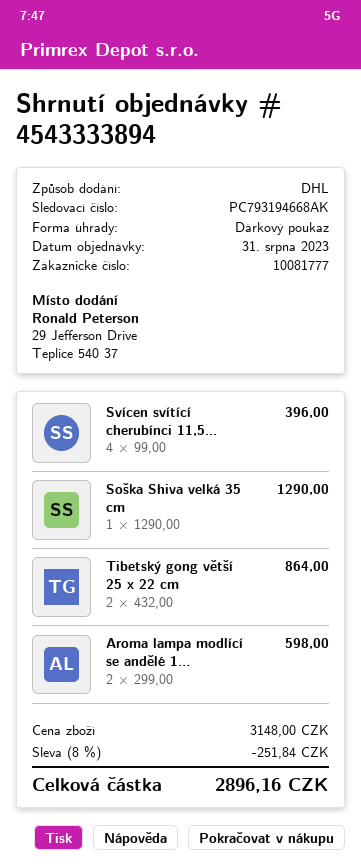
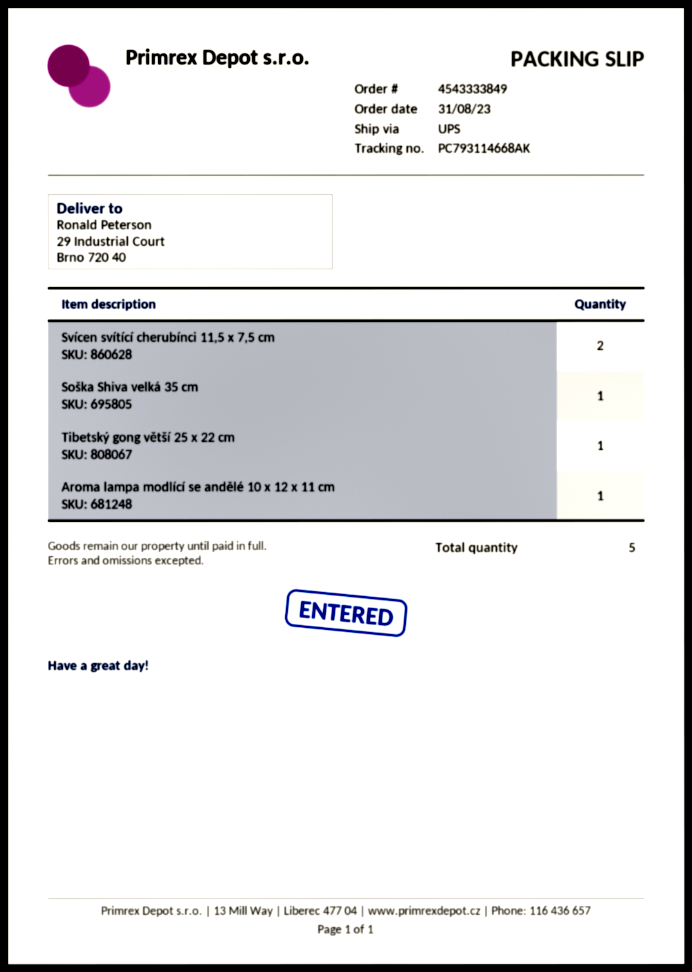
order number: 4543333894 -> 4543333849
shipping method: DHL -> UPS
tracking number: PC793194668AK -> PC793114668AK
ship to: 29 Jefferson Drive, Teplice 540 37 -> 29 Industrial Court, Brno 720 40
Svícen svítící cherubínci 11,5...: 4 -> 2
Tibetský gong větší 25 x 22 cm: 2 -> 1
Aroma lampa modlící se andělé 1...: 2 -> 1

